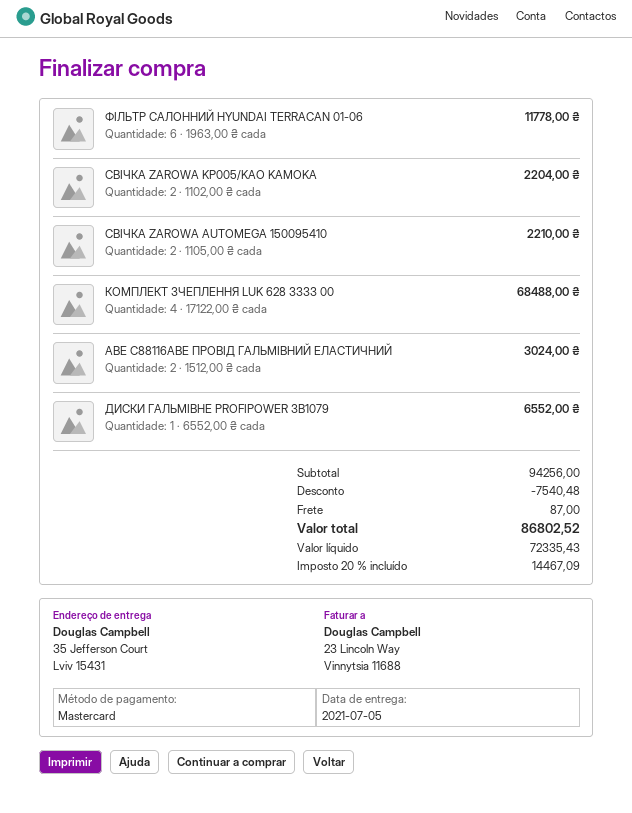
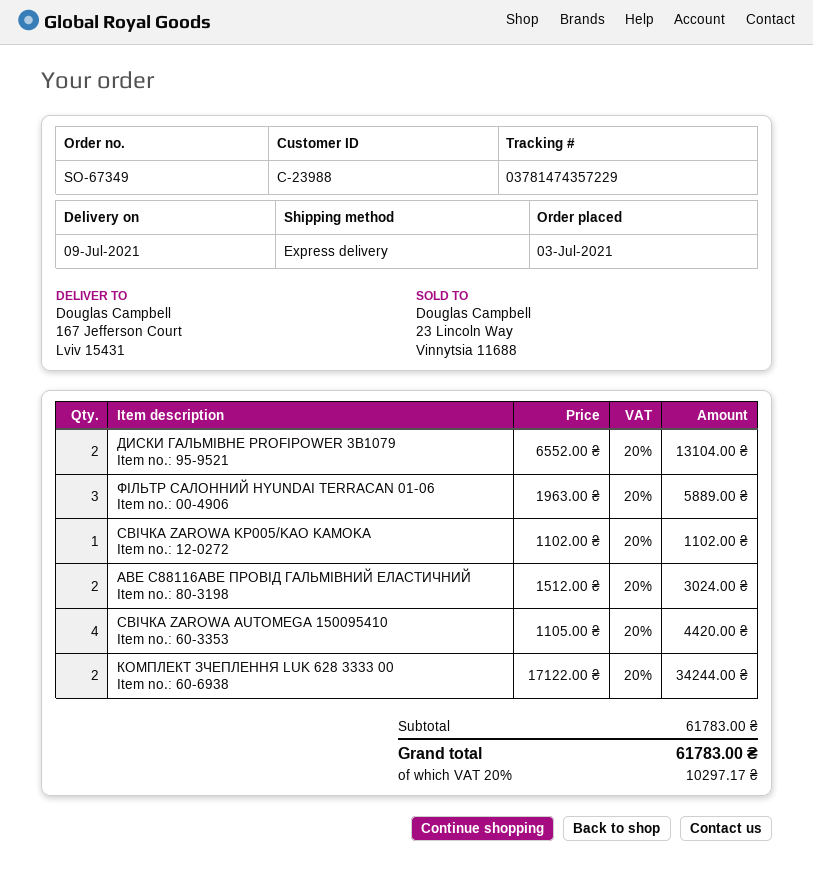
delivery date: 2021-07-05 -> 2021-07-09
ship to: 35 Jefferson Court, Lviv 15431 -> 167 Jefferson Court, Lviv 15431
ФІЛЬТР САЛОННИЙ HYUNDAI TERRACAN 01-06: 6 x 1963.00 = 11778.00 -> 3 x 1963.00 = 5889.00
СВІЧКА ZAROWA KP005/KAO KAMOKA: 2 x 1102.00 = 2204.00 -> 1 x 1102.00 = 1102.00
СВІЧКА ZAROWA AUTOMEGA 150095410: 2 x 1105.00 = 2210.00 -> 4 x 1105.00 = 4420.00
КОМПЛЕКТ ЗЧЕПЛЕННЯ LUK 628 3333 00: 4 x 17122.00 = 68488.00 -> 2 x 17122.00 = 34244.00
ДИСКИ ГАЛЬМІВНЕ PROFIPOWER 3B1079: 1 x 6552.00 = 6552.00 -> 2 x 6552.00 = 13104.00
subtotal: 94256.00 -> 61783.00
discount: 7540.48 -> none
shipping: 87.00 -> none
tax: 20% = 14467.09 -> 20% = 10297.17
total: 86802.52 -> 61783.00

